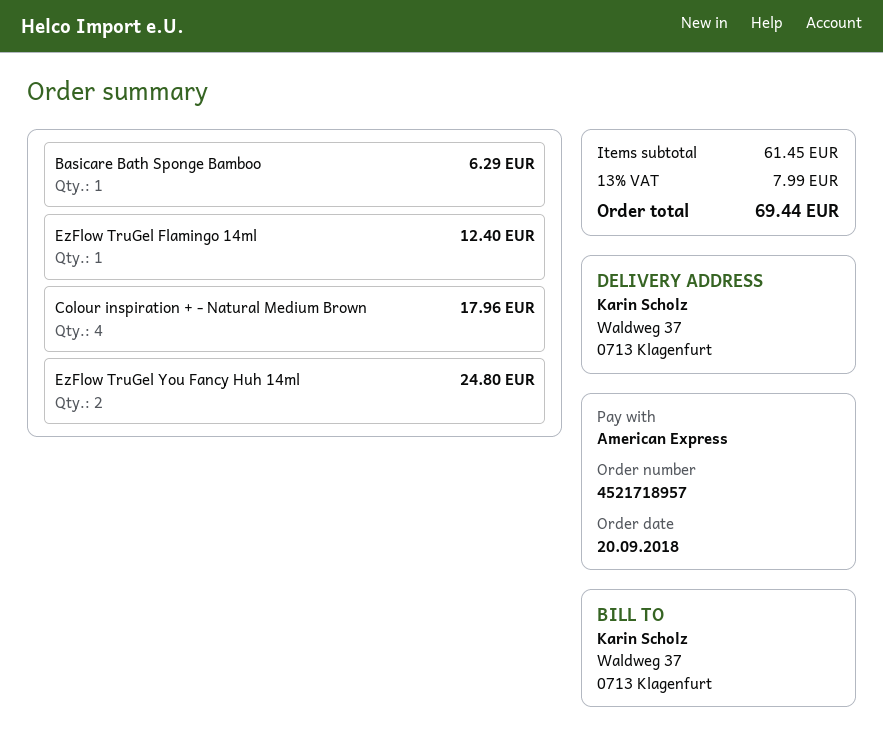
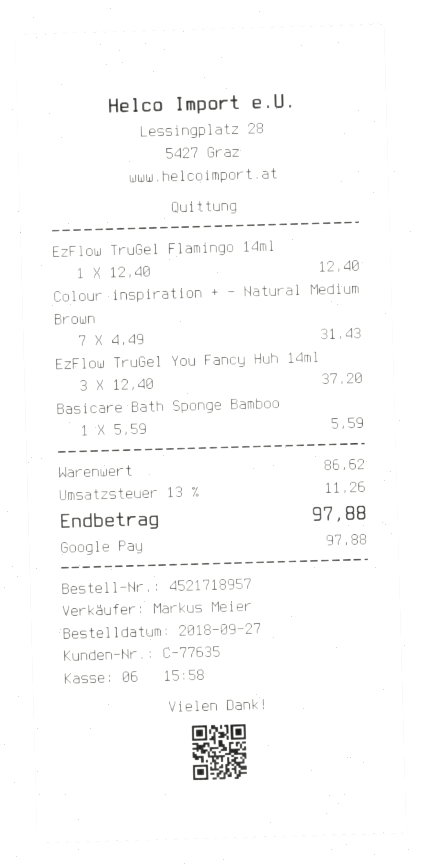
order date: 2018-09-20 -> 2018-09-27
payment method: American Express -> Google Pay
Basicare Bath Sponge Bamboo: 1 for 6.29 -> 1 for 5.59
Colour inspiration + - Natural Medium Brown: 4 for 17.96 -> 7 for 31.43
EzFlow TruGel You Fancy Huh 14ml: 2 for 24.80 -> 3 for 37.20
subtotal: 61.45 -> 86.62
tax: 13% = 7.99 -> 13% = 11.26
total: 69.44 -> 97.88

